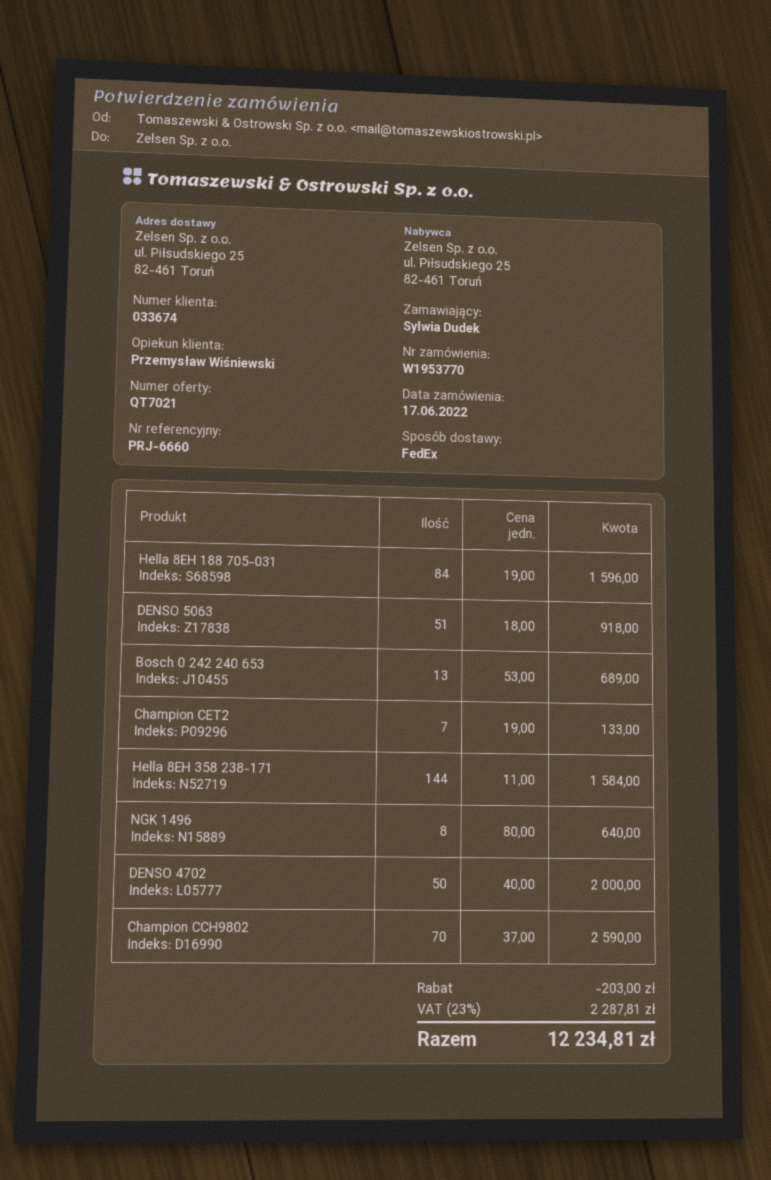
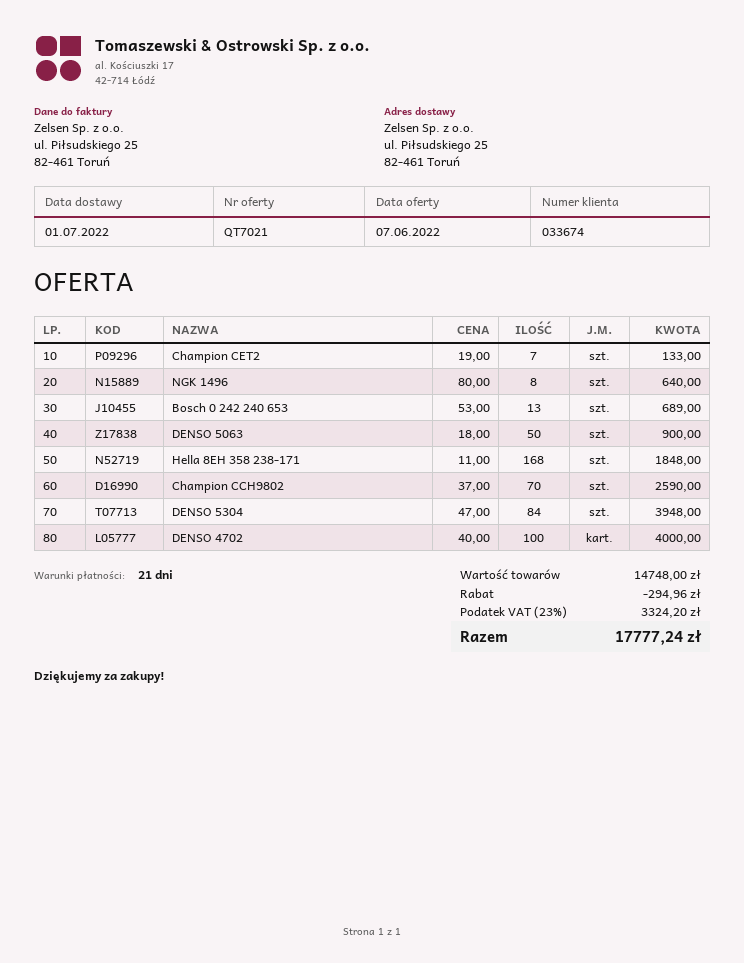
Hella 8EH 188 705-031: 84 x 19.00 = 1596.00 -> none
DENSO 5063: 51 x 18.00 = 918.00 -> 50 x 18.00 = 900.00
Hella 8EH 358 238-171: 144 x 11.00 = 1584.00 -> 168 x 11.00 = 1848.00
DENSO 4702: 50 x 40.00 = 2000.00 -> 100 x 40.00 = 4000.00
DENSO 5304: none -> 84 x 47.00 = 3948.00
discount: 203.00 -> 294.96
tax: 23% = 2287.81 -> 23% = 3324.20
total: 12234.81 -> 17777.24

